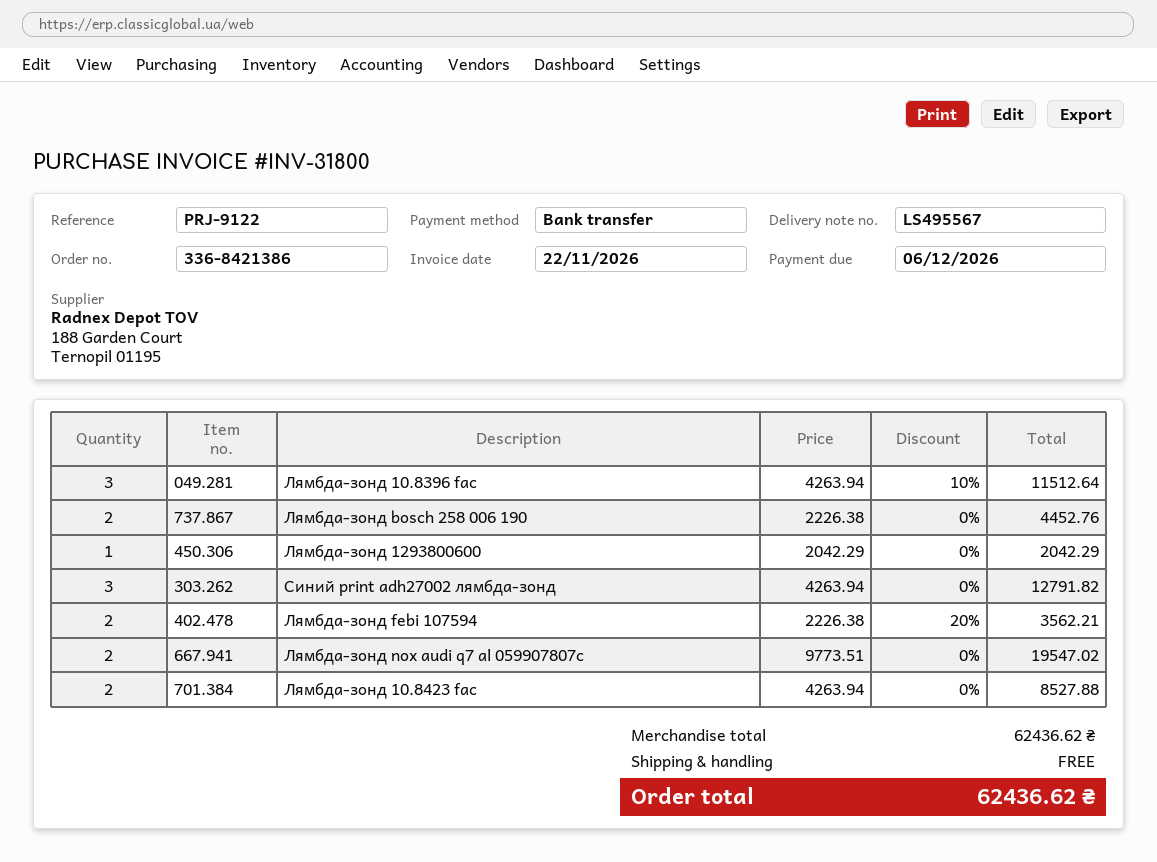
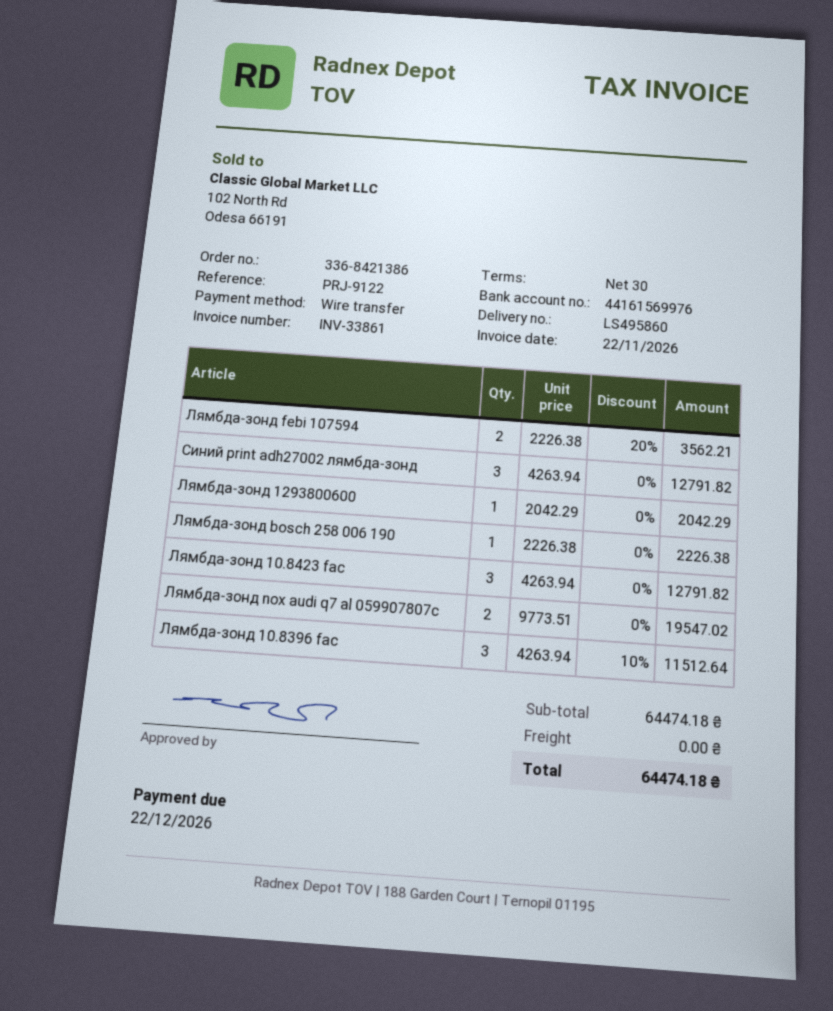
delivery note number: LS495567 -> LS495860
invoice number: INV-31800 -> INV-33861
due date: 2026-12-06 -> 2026-12-22
Лямбда-зонд bosch 258 006 190: 2 x 2226.38 = 4452.76 -> 1 x 2226.38 = 2226.38
Лямбда-зонд 10.8423 fac: 2 x 4263.94 = 8527.88 -> 3 x 4263.94 = 12791.82
subtotal: 62436.62 -> 64474.18
total: 62436.62 -> 64474.18

